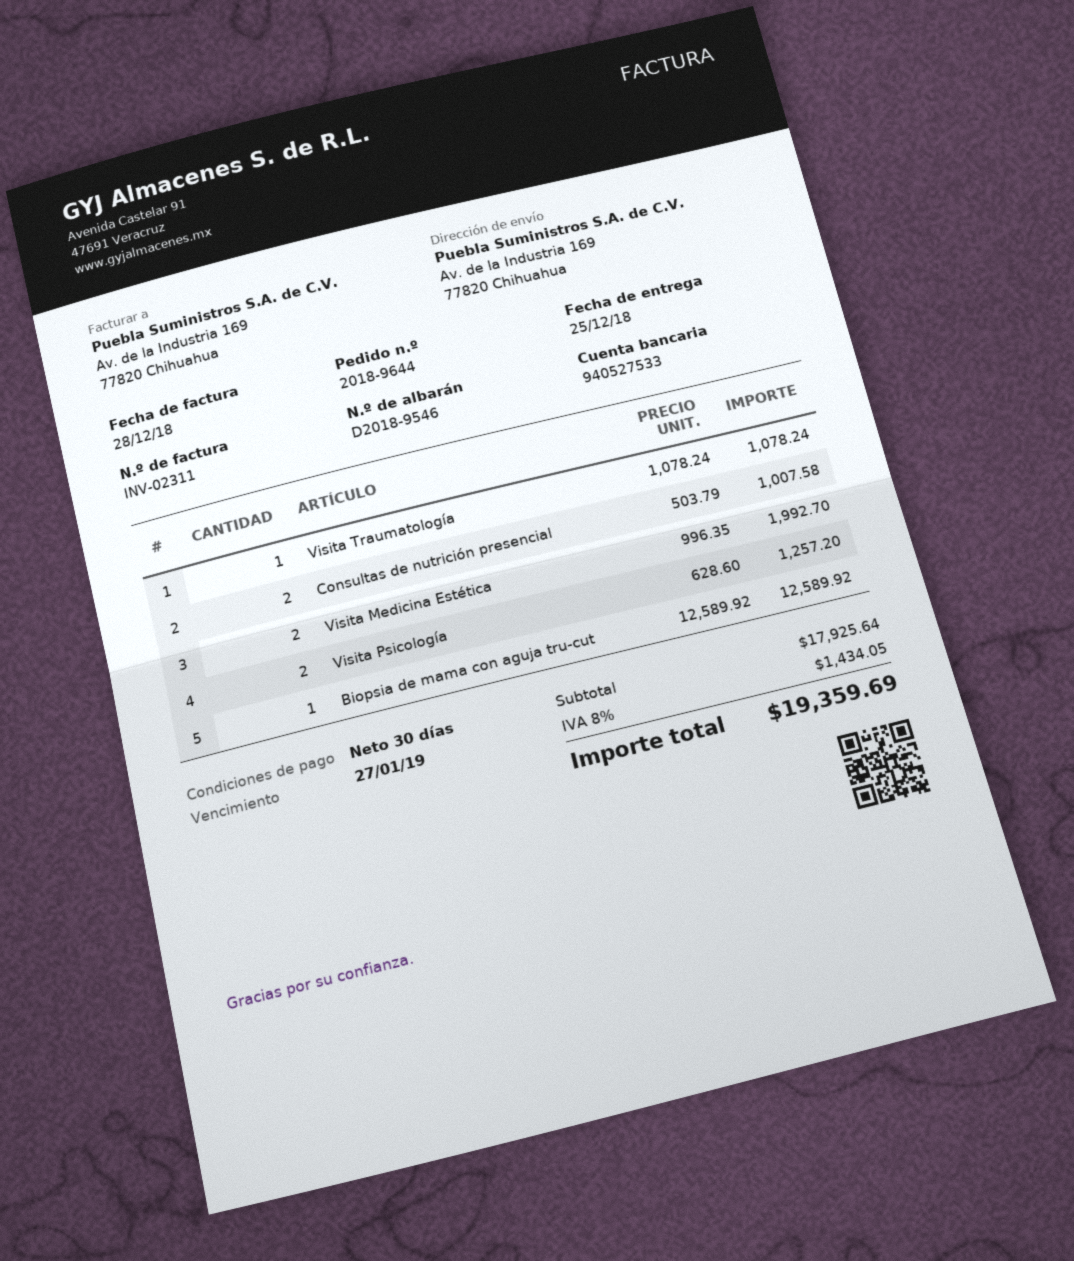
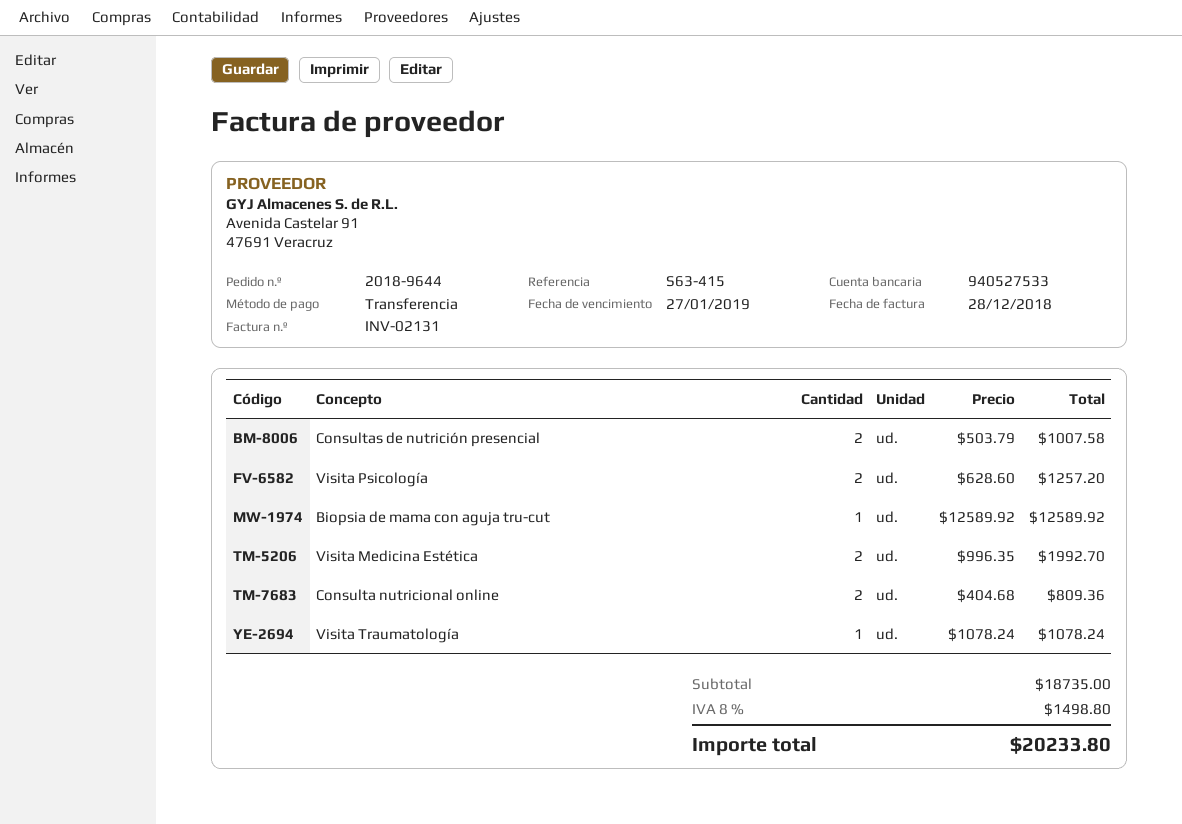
invoice number: INV-02311 -> INV-02131
Consulta nutricional online: none -> 2 x 404.68 = 809.36
subtotal: 17925.64 -> 18735.00
tax: 8% = 1434.05 -> 8% = 1498.80
total: 19359.69 -> 20233.80

